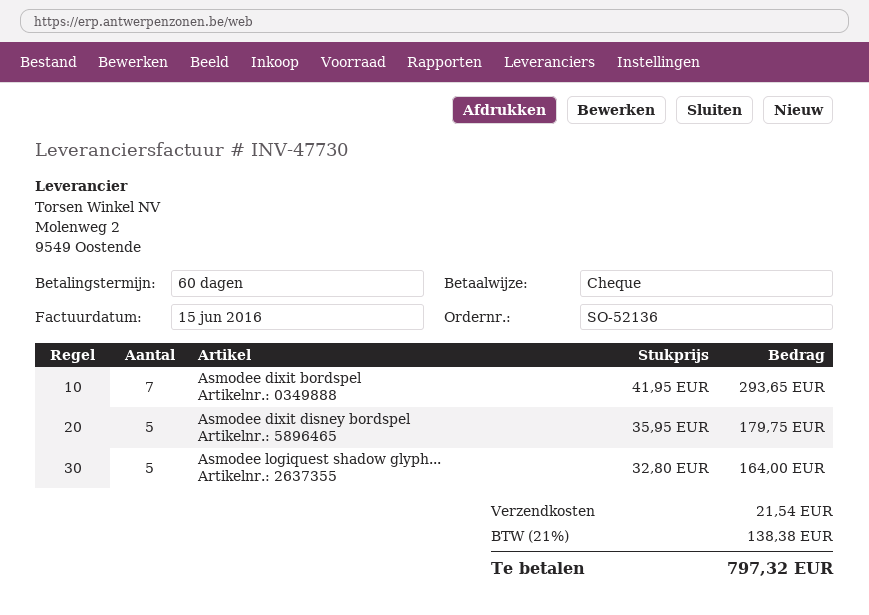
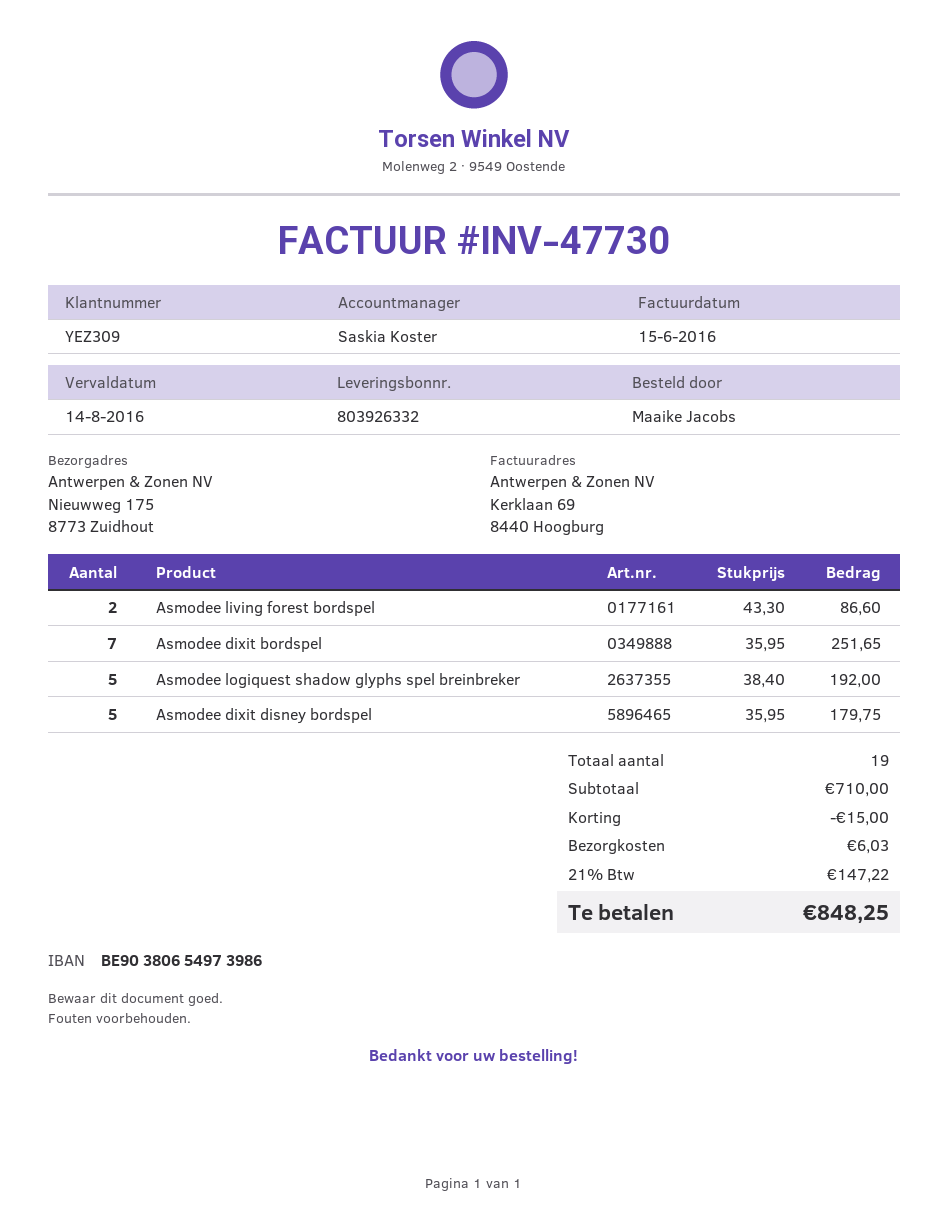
Asmodee dixit bordspel: 7 x 41.95 = 293.65 -> 7 x 35.95 = 251.65
Asmodee logiquest shadow glyph...: 5 x 32.80 = 164.00 -> 5 x 38.40 = 192.00
Asmodee living forest bordspel: none -> 2 x 43.30 = 86.60
discount: none -> 15.00
shipping: 21.54 -> 6.03
tax: 21% = 138.38 -> 21% = 147.22
total: 797.32 -> 848.25

